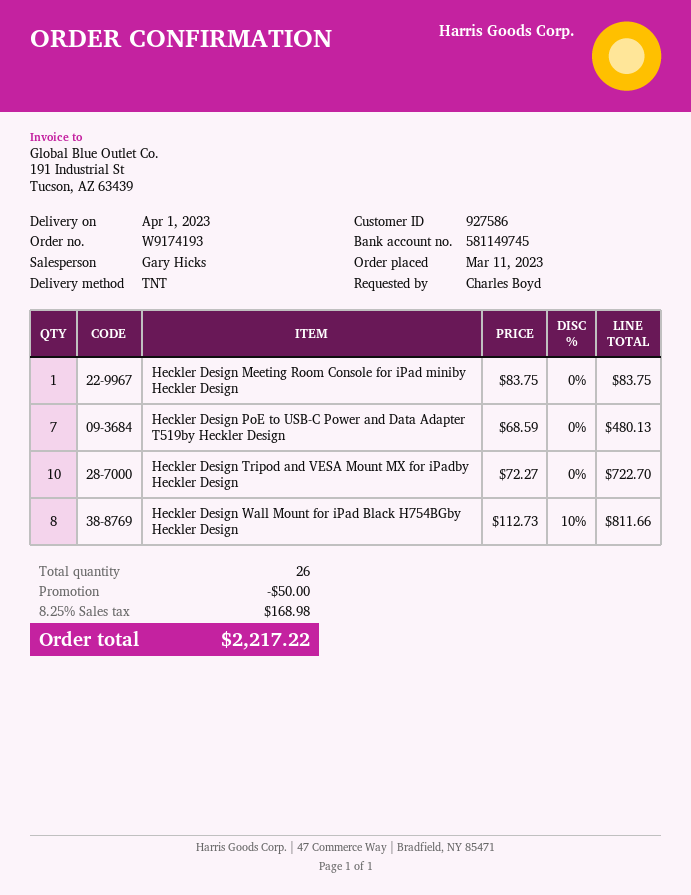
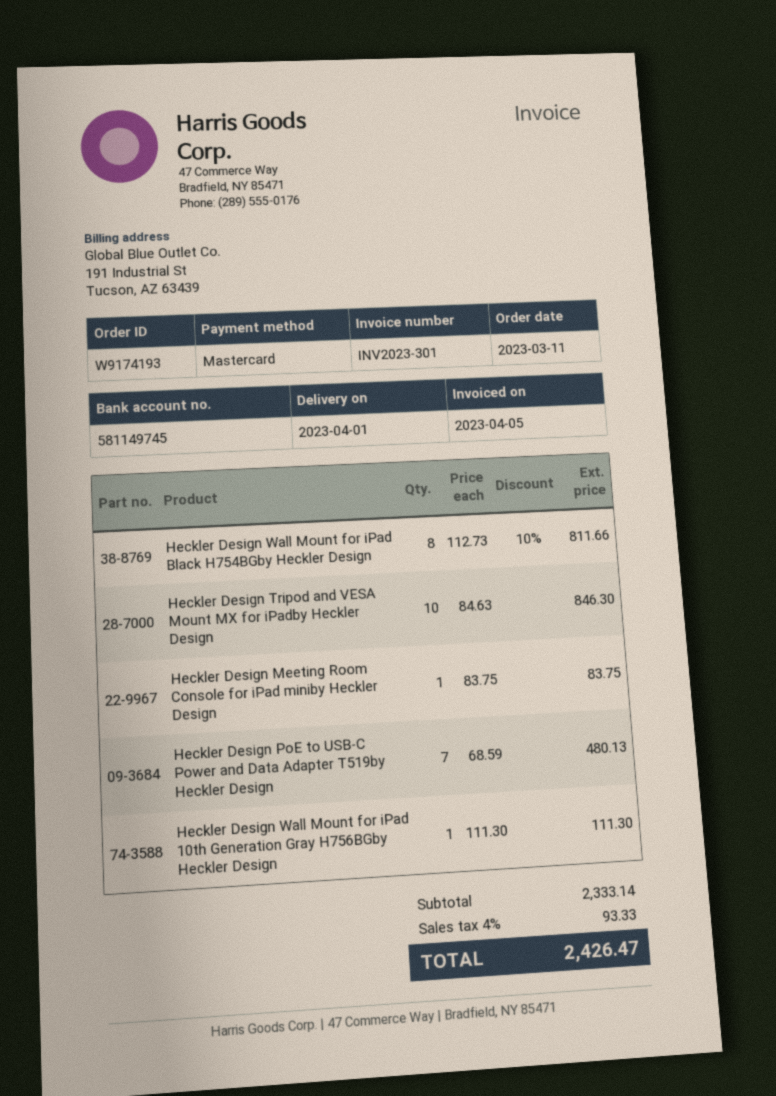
Heckler Design Tripod and VESA Mount MX for iPadby Heckler Design: 10 x 72.27 = 722.70 -> 10 x 84.63 = 846.30
Heckler Design Wall Mount for iPad 10th Generation Gray H756BGby Heckler Design: none -> 1 x 111.30 = 111.30
discount: 50.00 -> none
tax: 8.25% = 168.98 -> 4% = 93.33
total: 2217.22 -> 2426.47

